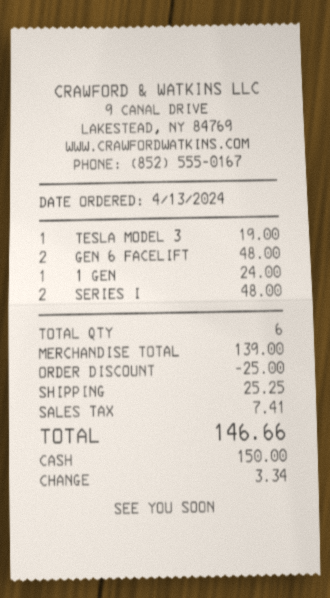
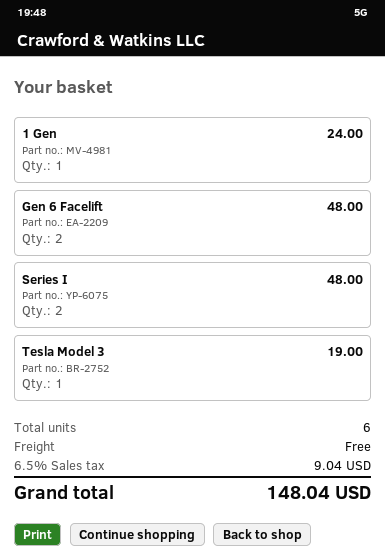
discount: 25.00 -> none
shipping: 25.25 -> 0.00
tax: 7.41 -> 9.04
total: 146.66 -> 148.04

